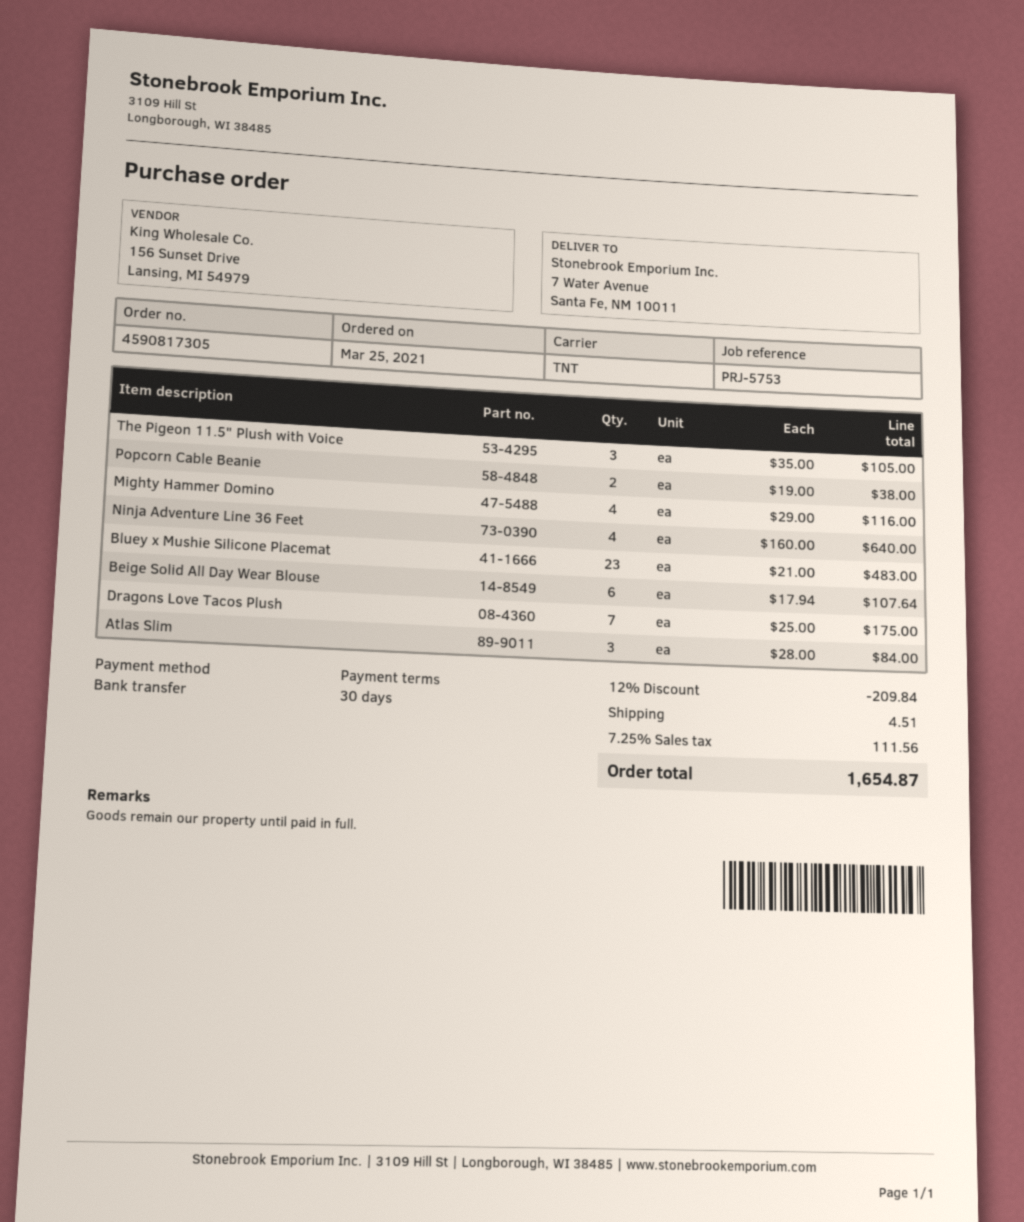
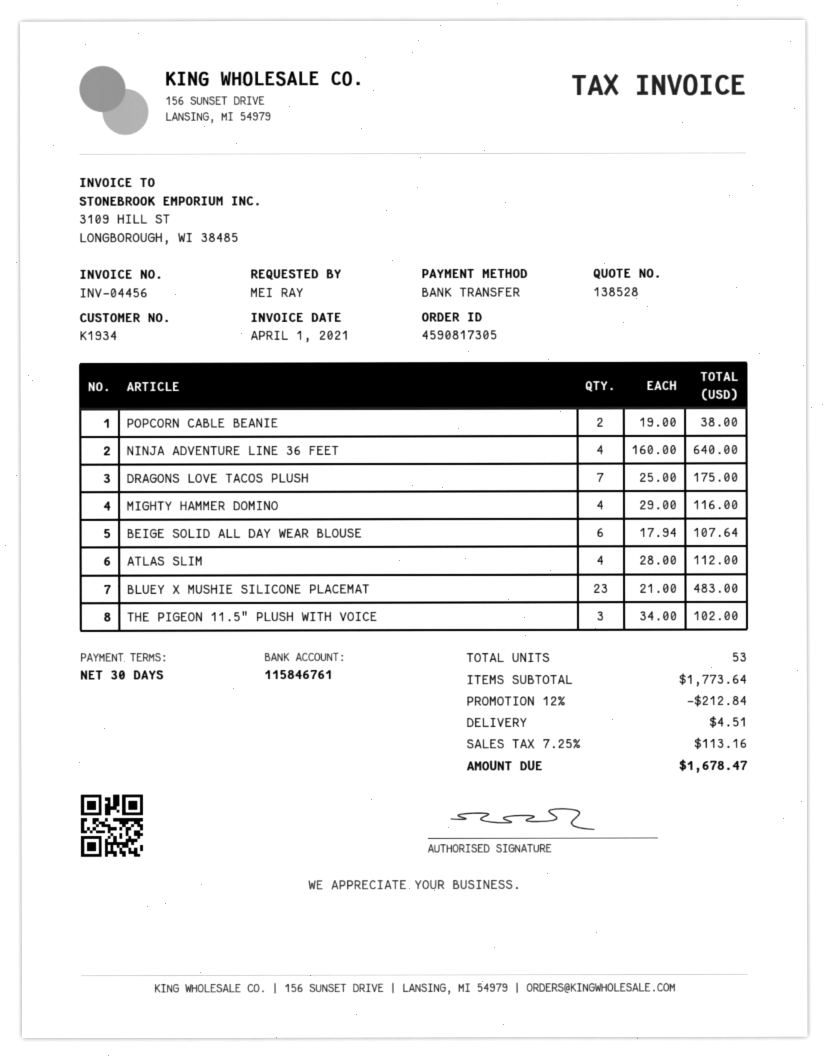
The Pigeon 11.5" Plush with Voice: 3 x 35.00 = 105.00 -> 3 x 34.00 = 102.00
Atlas Slim: 3 x 28.00 = 84.00 -> 4 x 28.00 = 112.00
discount: 12% = 209.84 -> 12% = 212.84
tax: 7.25% = 111.56 -> 7.25% = 113.16
total: 1654.87 -> 1678.47

